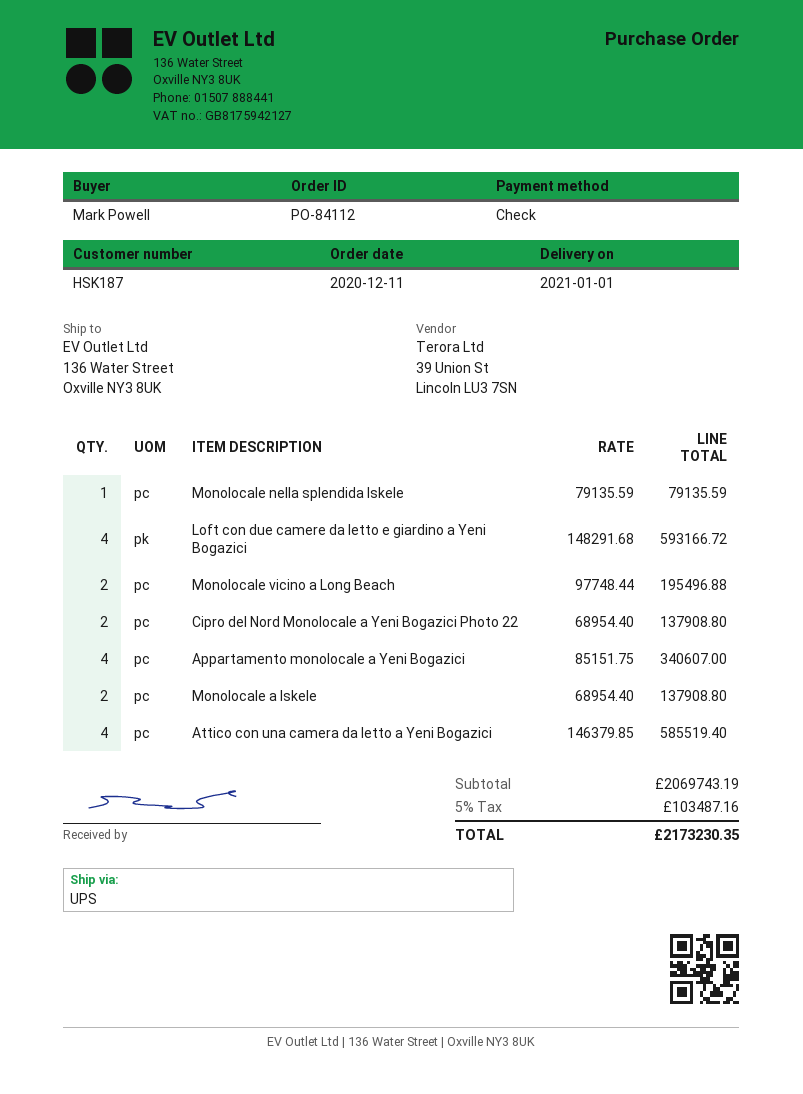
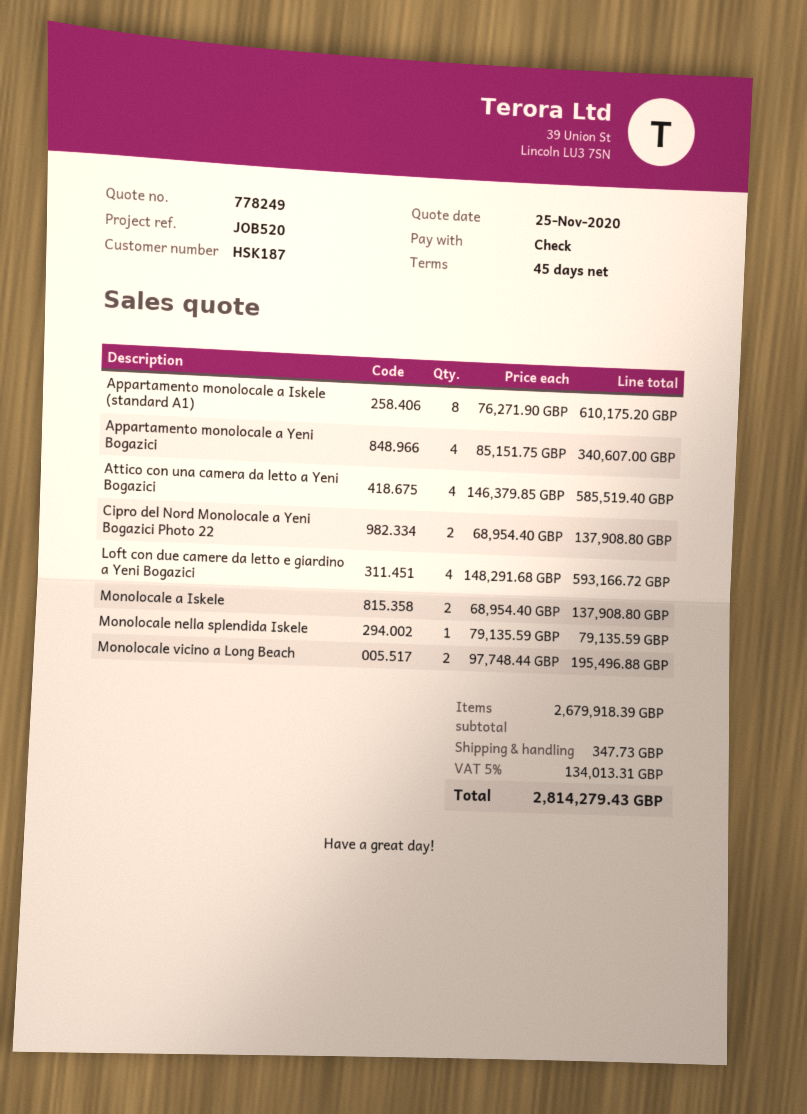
Appartamento monolocale a Iskele (standard A1): none -> 8 x 76271.90 = 610175.20
subtotal: 2069743.19 -> 2679918.39
shipping: none -> 347.73
tax: 5% = 103487.16 -> 5% = 134013.31
total: 2173230.35 -> 2814279.43

